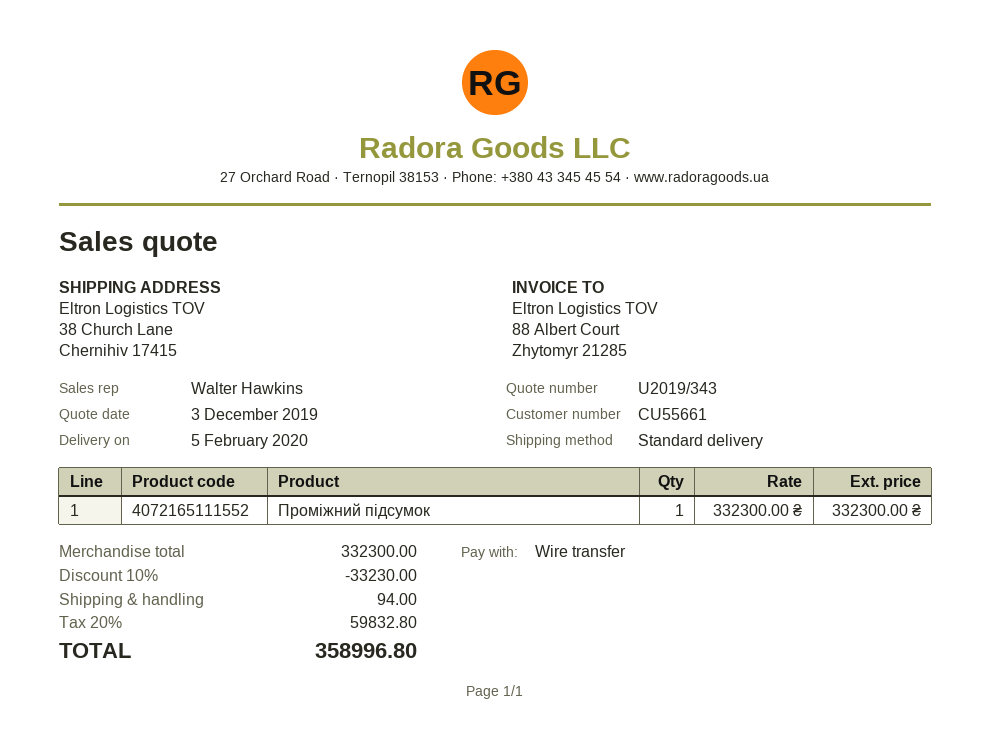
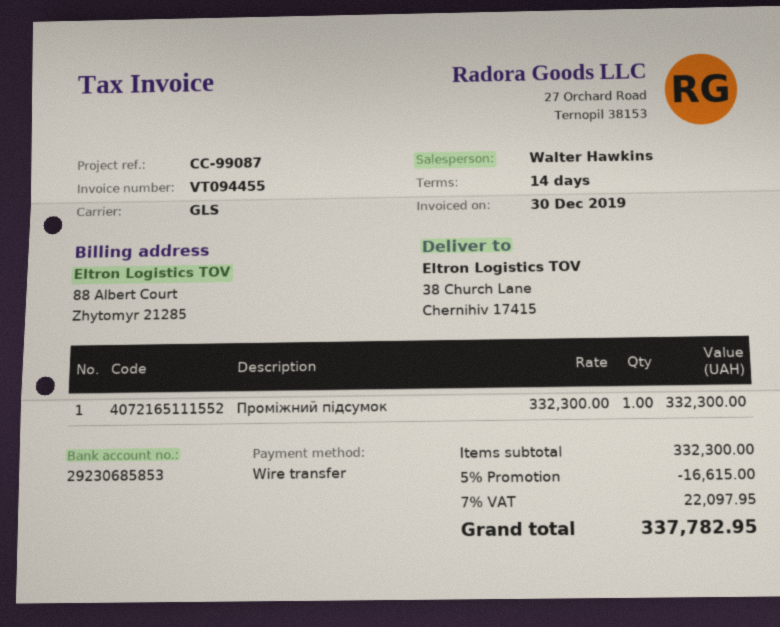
shipping method: standard -> GLS
discount: 10% = 33230.00 -> 5% = 16615.00
shipping: 94.00 -> none
tax: 20% = 59832.80 -> 7% = 22097.95
total: 358996.80 -> 337782.95

